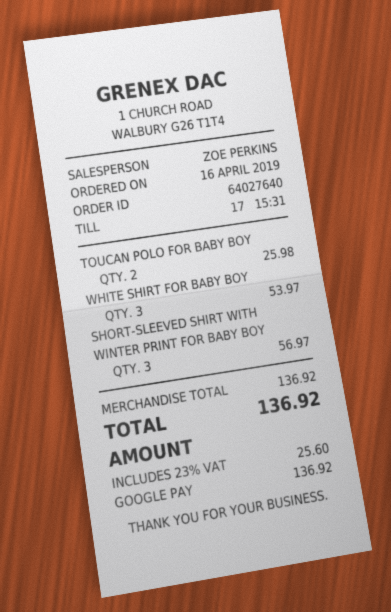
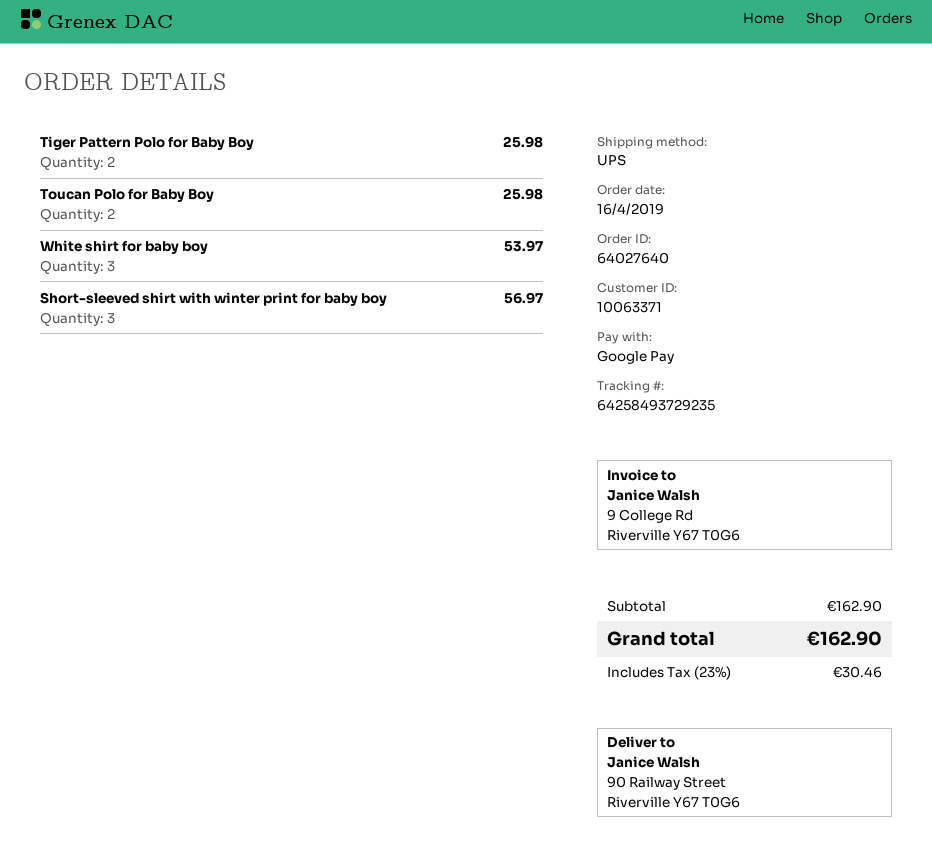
Tiger Pattern Polo for Baby Boy: none -> 2 for 25.98
subtotal: 136.92 -> 162.90
tax: 23% = 25.60 -> 23% = 30.46
total: 136.92 -> 162.90

